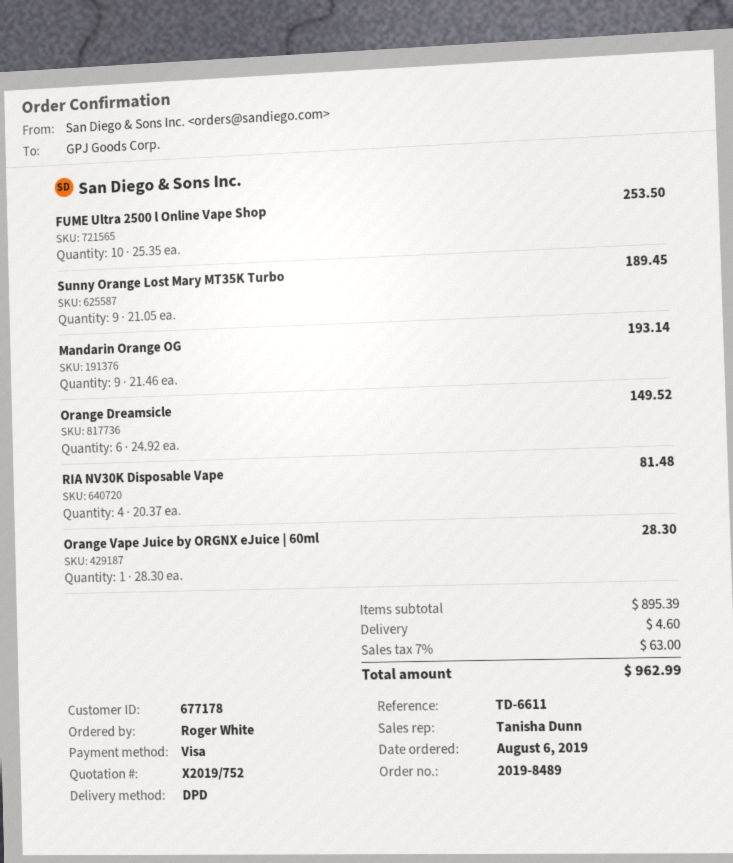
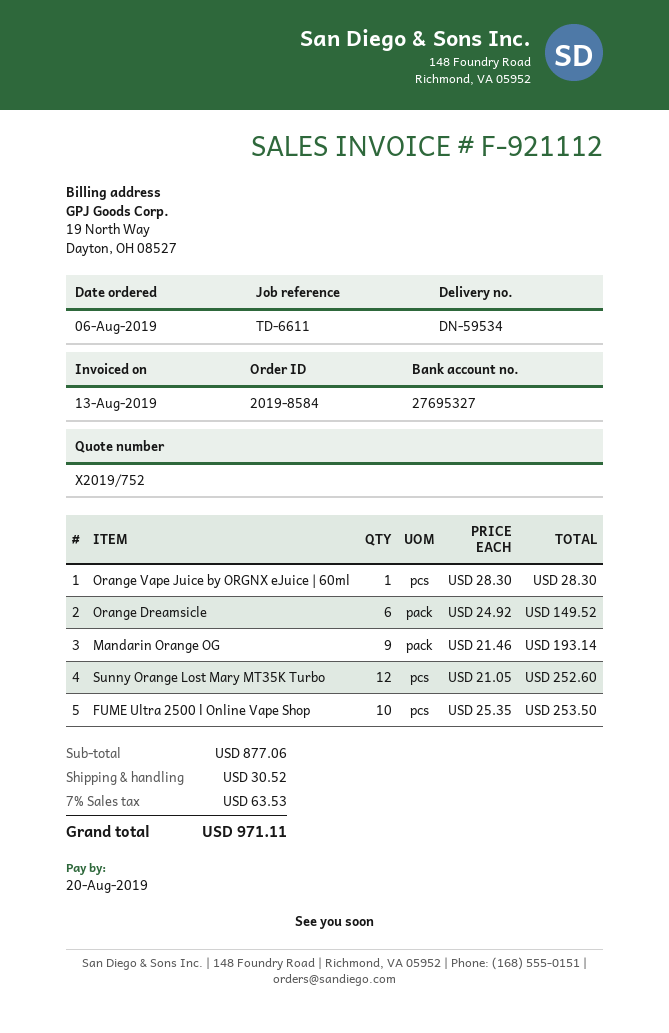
order number: 2019-8489 -> 2019-8584
Sunny Orange Lost Mary MT35K Turbo: 9 x 21.05 = 189.45 -> 12 x 21.05 = 252.60
RIA NV30K Disposable Vape: 4 x 20.37 = 81.48 -> none
subtotal: 895.39 -> 877.06
shipping: 4.60 -> 30.52
tax: 7% = 63.00 -> 7% = 63.53
total: 962.99 -> 971.11

